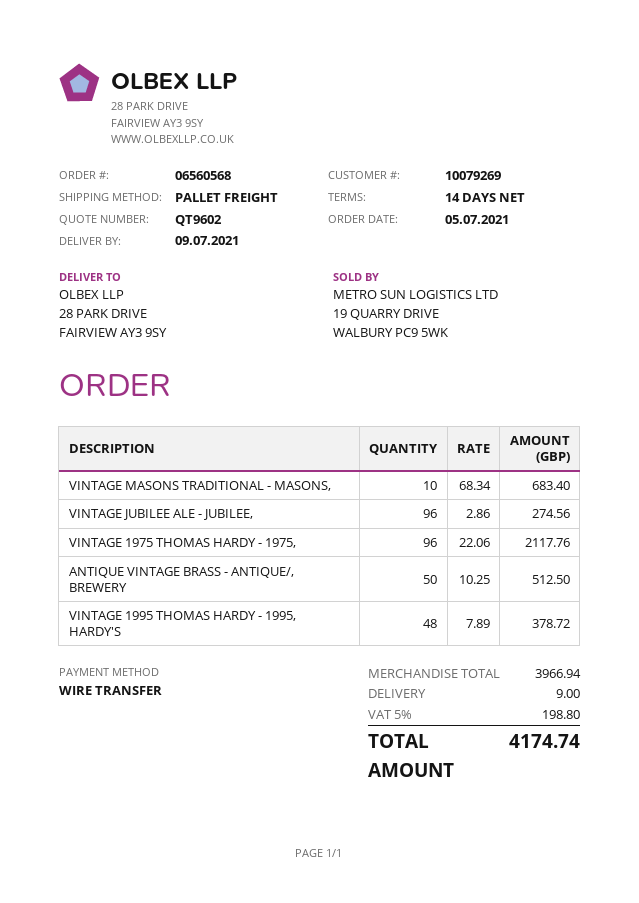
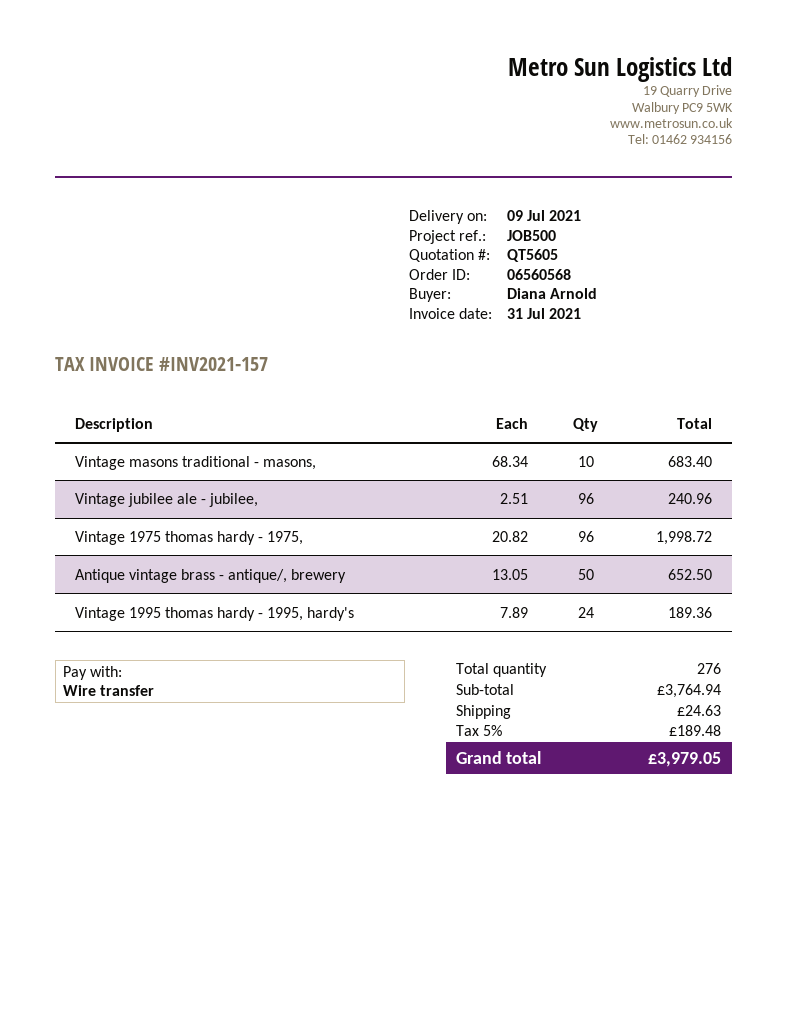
quote number: QT9602 -> QT5605
VINTAGE JUBILEE ALE - JUBILEE,: 96 x 2.86 = 274.56 -> 96 x 2.51 = 240.96
VINTAGE 1975 THOMAS HARDY - 1975,: 96 x 22.06 = 2117.76 -> 96 x 20.82 = 1998.72
ANTIQUE VINTAGE BRASS - ANTIQUE/, BREWERY: 50 x 10.25 = 512.50 -> 50 x 13.05 = 652.50
VINTAGE 1995 THOMAS HARDY - 1995, HARDY'S: 48 x 7.89 = 378.72 -> 24 x 7.89 = 189.36
subtotal: 3966.94 -> 3764.94
shipping: 9.00 -> 24.63
tax: 5% = 198.80 -> 5% = 189.48
total: 4174.74 -> 3979.05

